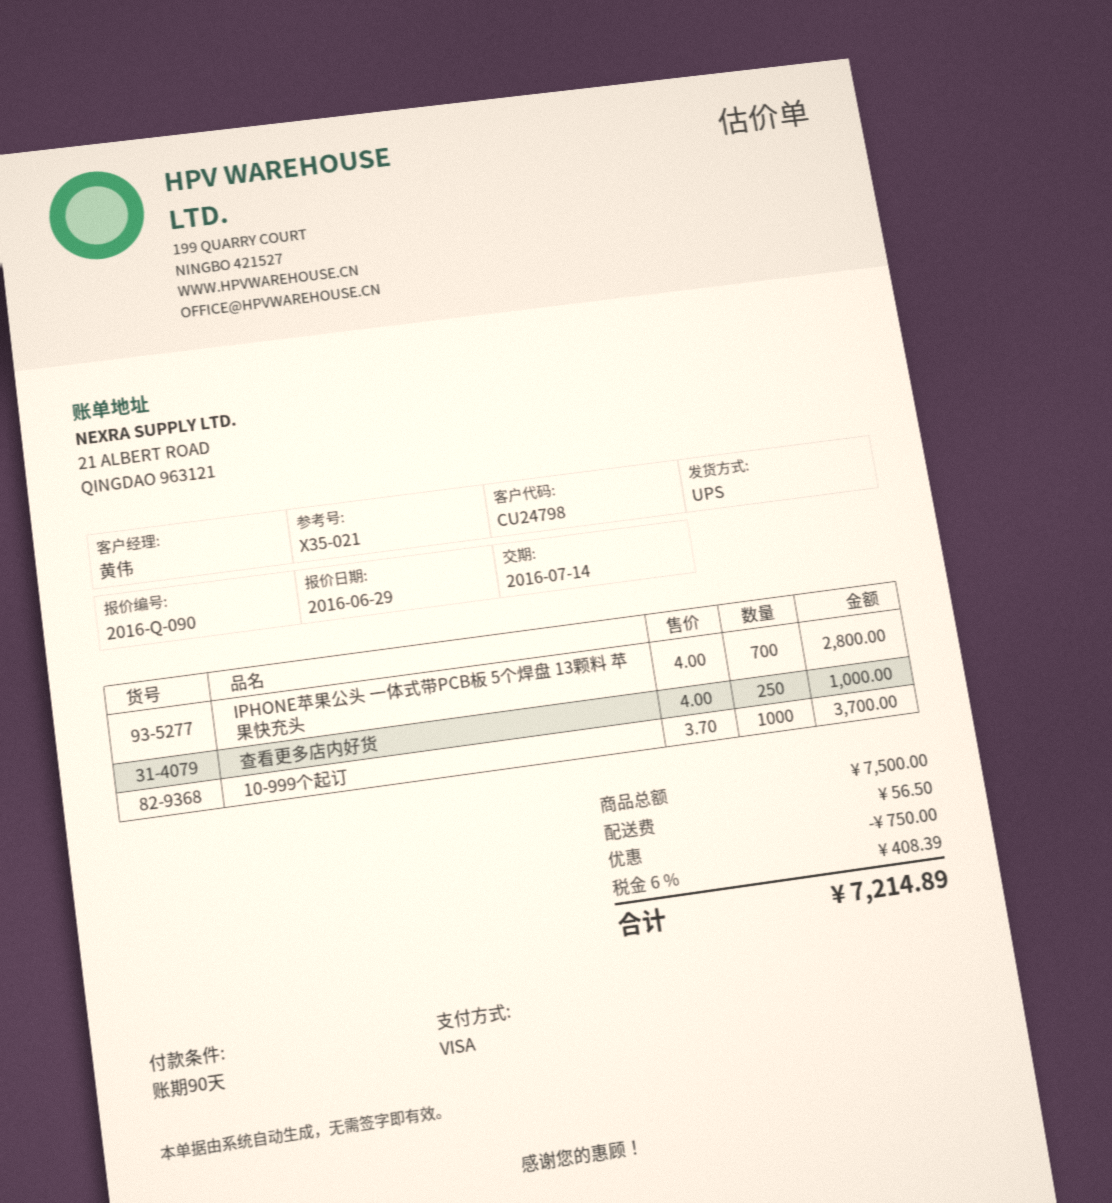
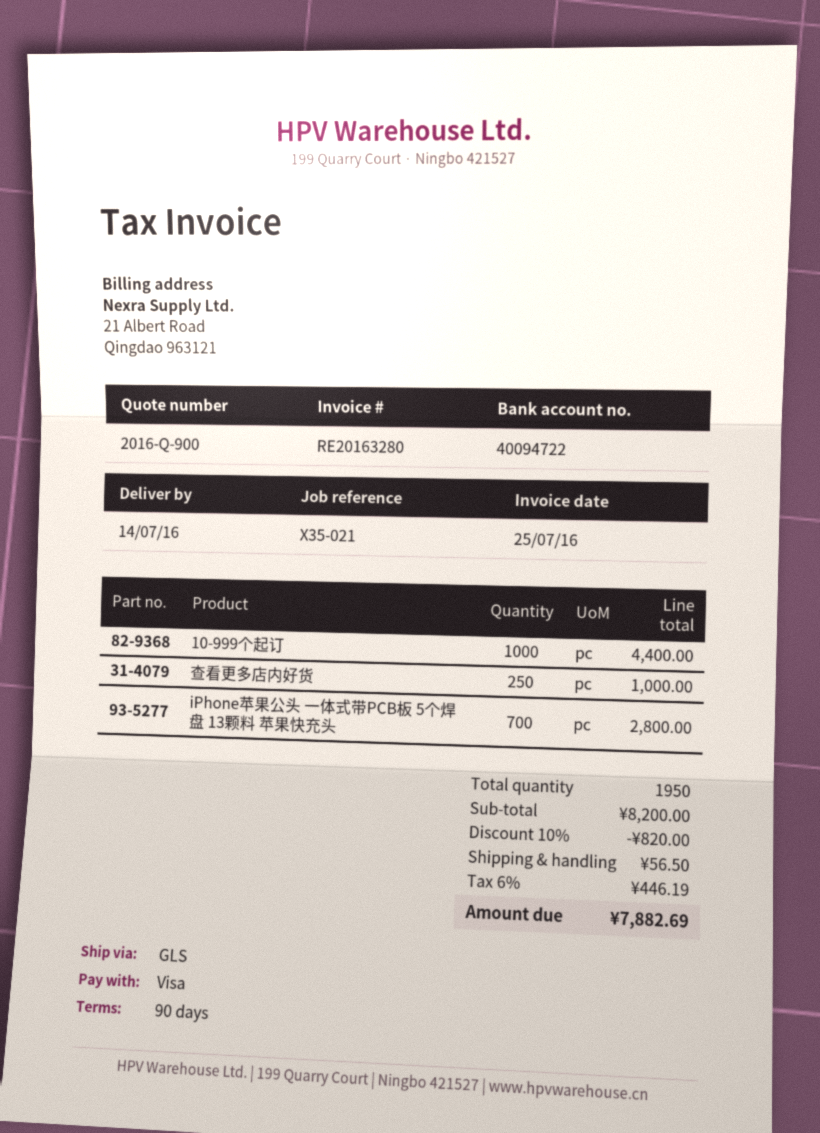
quote number: 2016-Q-090 -> 2016-Q-900
shipping method: UPS -> GLS
10-999个起订: 1000 for 3700.00 -> 1000 for 4400.00
subtotal: 7500.00 -> 8200.00
discount: 750.00 -> 820.00
tax: 6% = 408.39 -> 6% = 446.19
total: 7214.89 -> 7882.69

